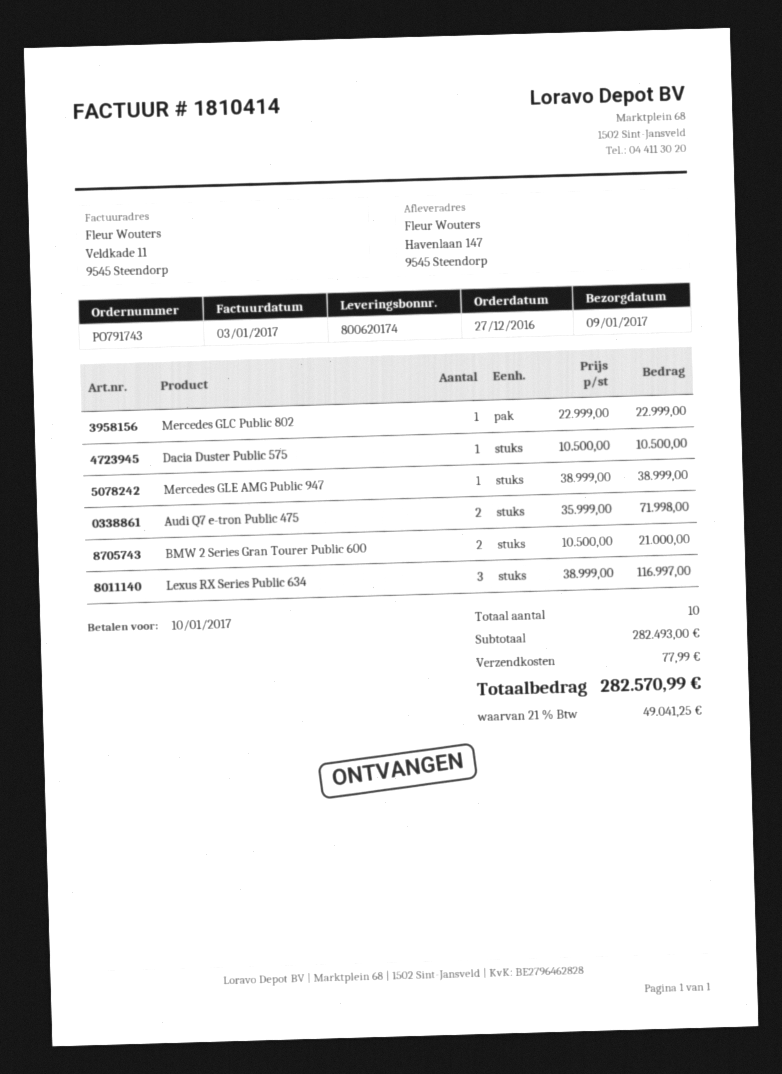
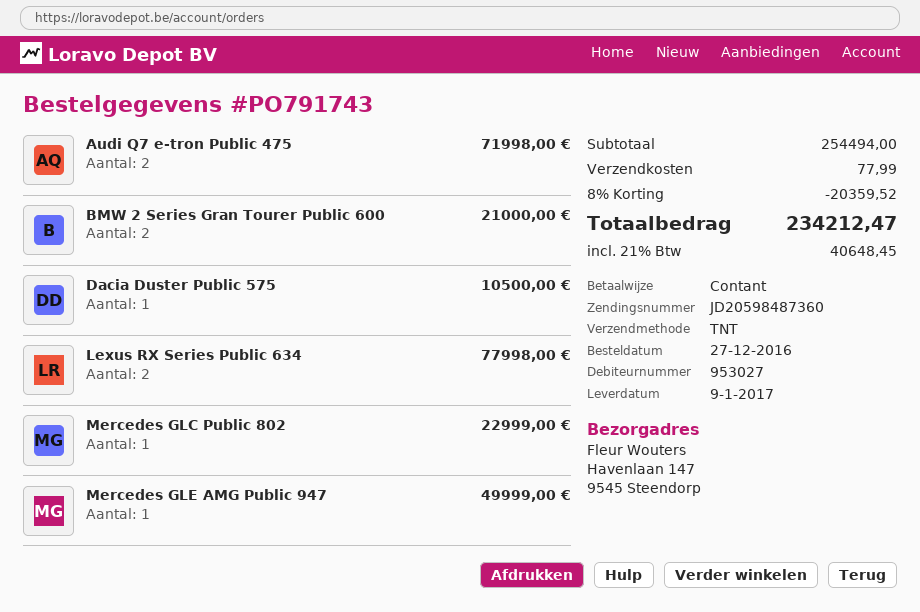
Mercedes GLE AMG Public 947: 1 for 38999.00 -> 1 for 49999.00
Lexus RX Series Public 634: 3 for 116997.00 -> 2 for 77998.00
subtotal: 282493.00 -> 254494.00
discount: none -> 8% = 20359.52
tax: 21% = 49041.25 -> 21% = 40648.45
total: 282570.99 -> 234212.47

